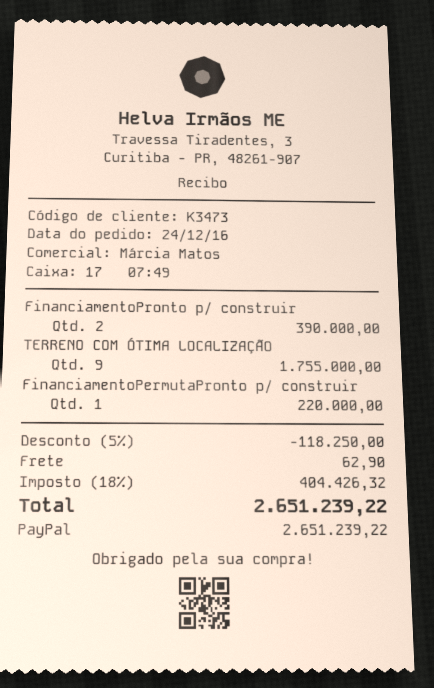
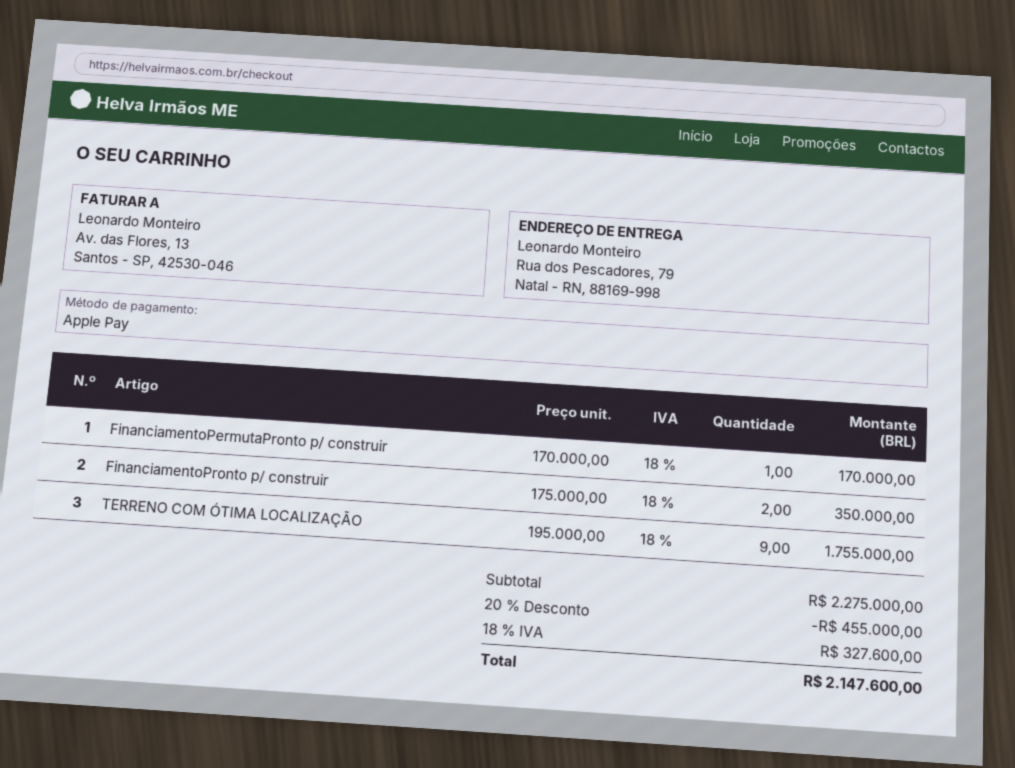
payment method: PayPal -> Apple Pay
FinanciamentoPronto p/ construir: 2 for 390000.00 -> 2 for 350000.00
FinanciamentoPermutaPronto p/ construir: 1 for 220000.00 -> 1 for 170000.00
discount: 5% = 118250.00 -> 20% = 455000.00
shipping: 62.90 -> none
tax: 18% = 404426.32 -> 18% = 327600.00
total: 2651239.22 -> 2147600.00

